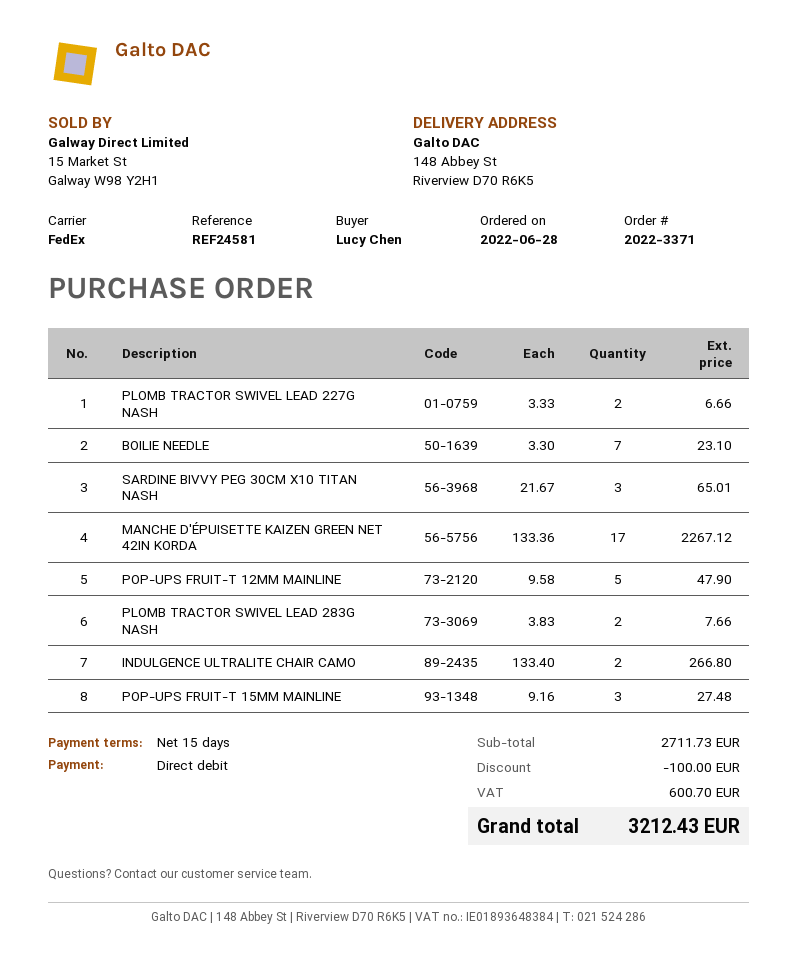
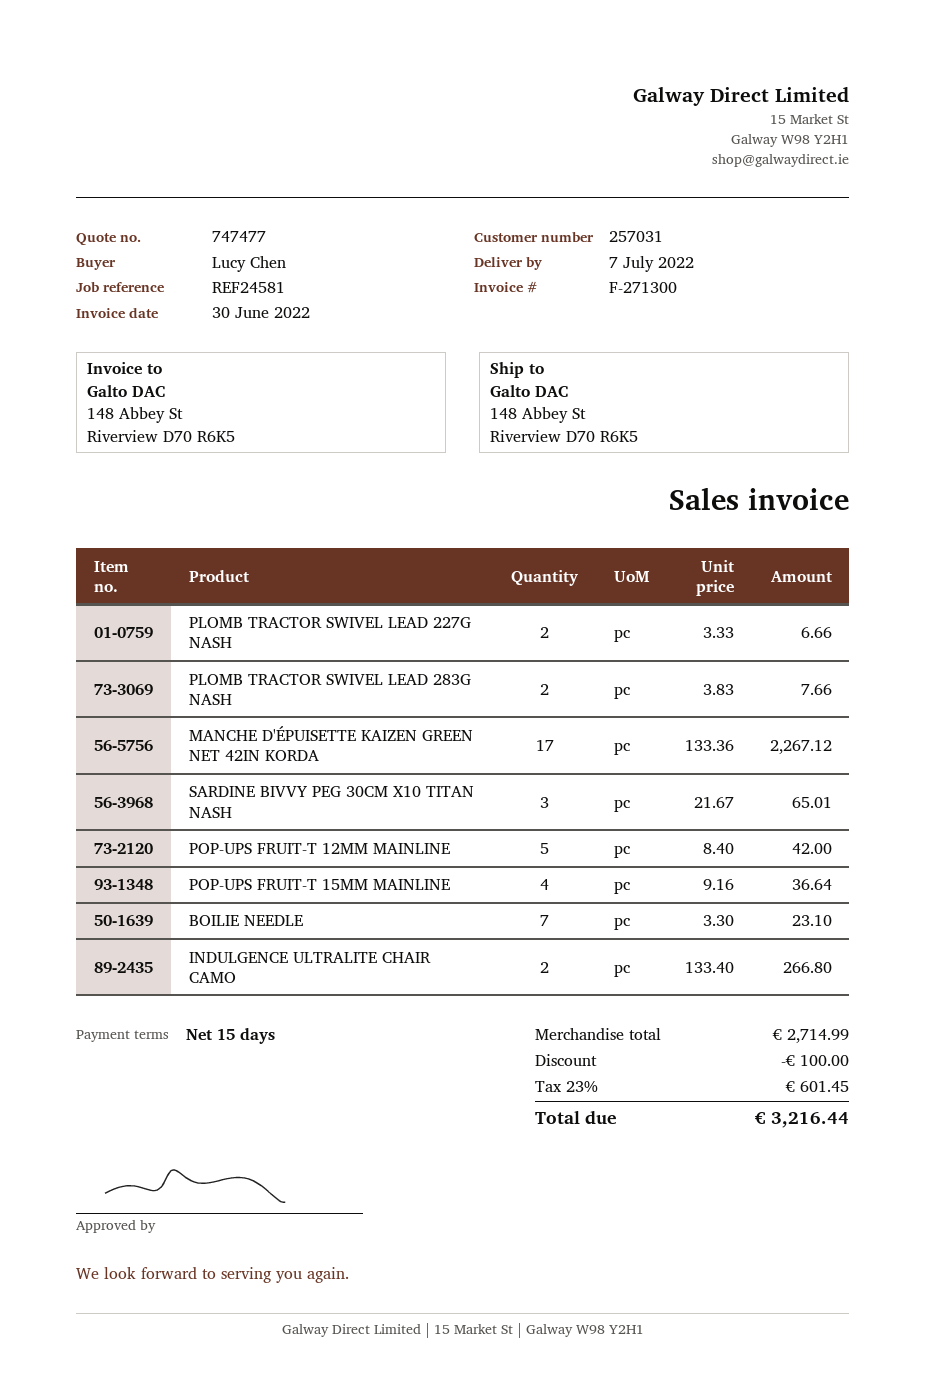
POP-UPS FRUIT-T 12MM MAINLINE: 5 x 9.58 = 47.90 -> 5 x 8.40 = 42.00
POP-UPS FRUIT-T 15MM MAINLINE: 3 x 9.16 = 27.48 -> 4 x 9.16 = 36.64
subtotal: 2711.73 -> 2714.99
tax: 600.70 -> 601.45
total: 3212.43 -> 3216.44

